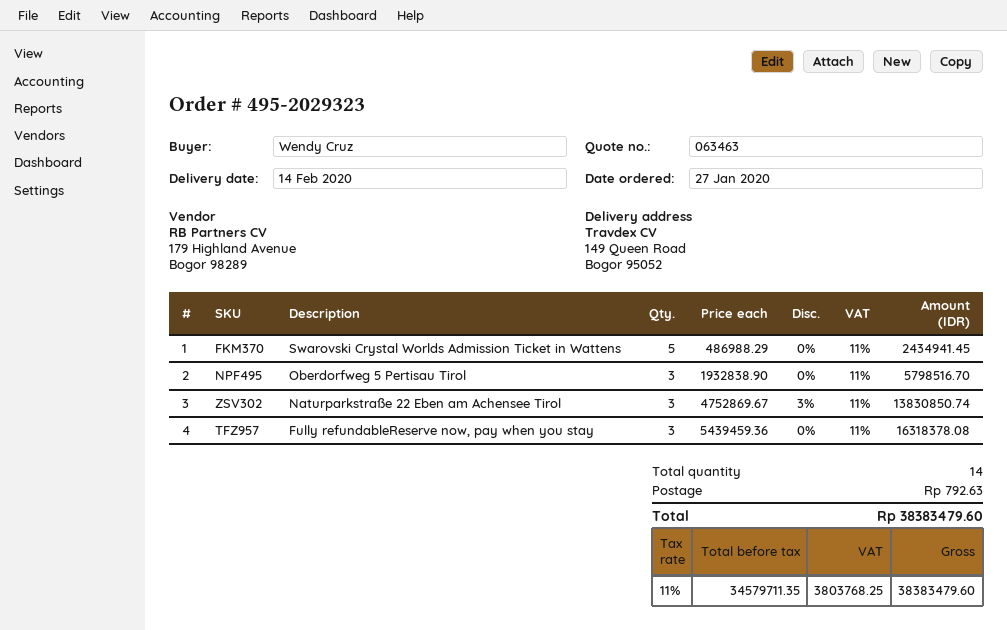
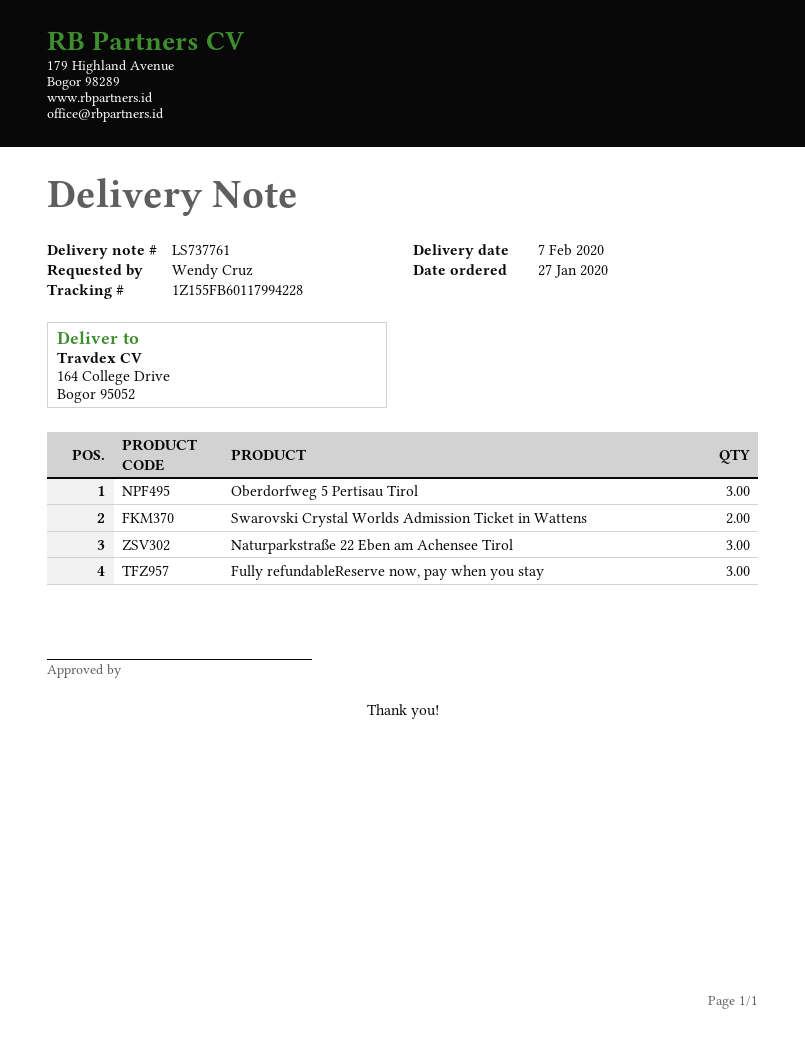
delivery date: 2020-02-14 -> 2020-02-07
ship to: 149 Queen Road, Bogor 95052 -> 164 College Drive, Bogor 95052
Swarovski Crystal Worlds Admission Ticket in Wattens: 5 -> 2

